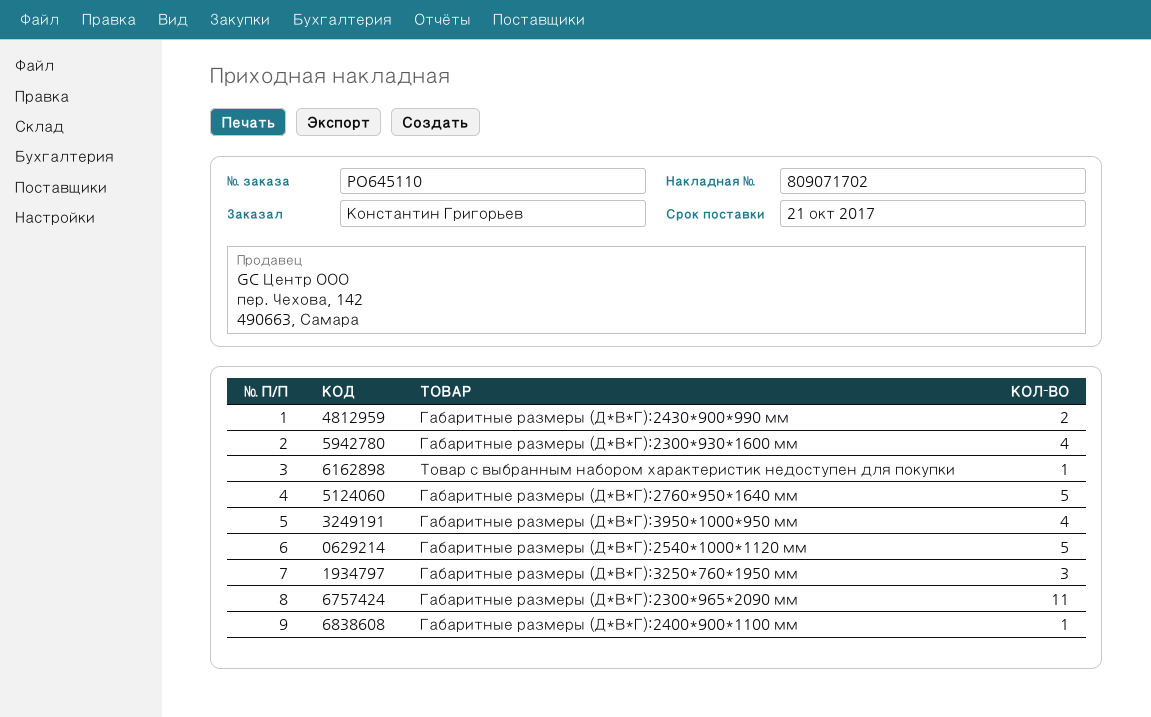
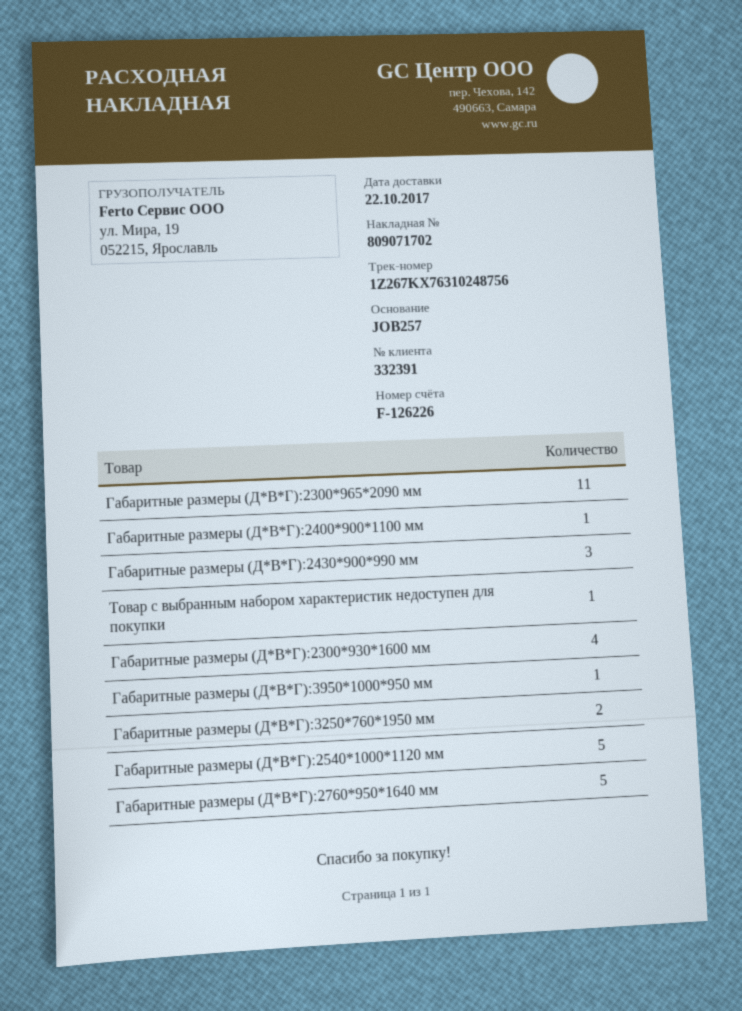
delivery date: 2017-10-21 -> 2017-10-22
Габаритные размеры (Д*В*Г):2430*900*990 мм: 2 -> 3
Габаритные размеры (Д*В*Г):3950*1000*950 мм: 4 -> 1
Габаритные размеры (Д*В*Г):3250*760*1950 мм: 3 -> 2

